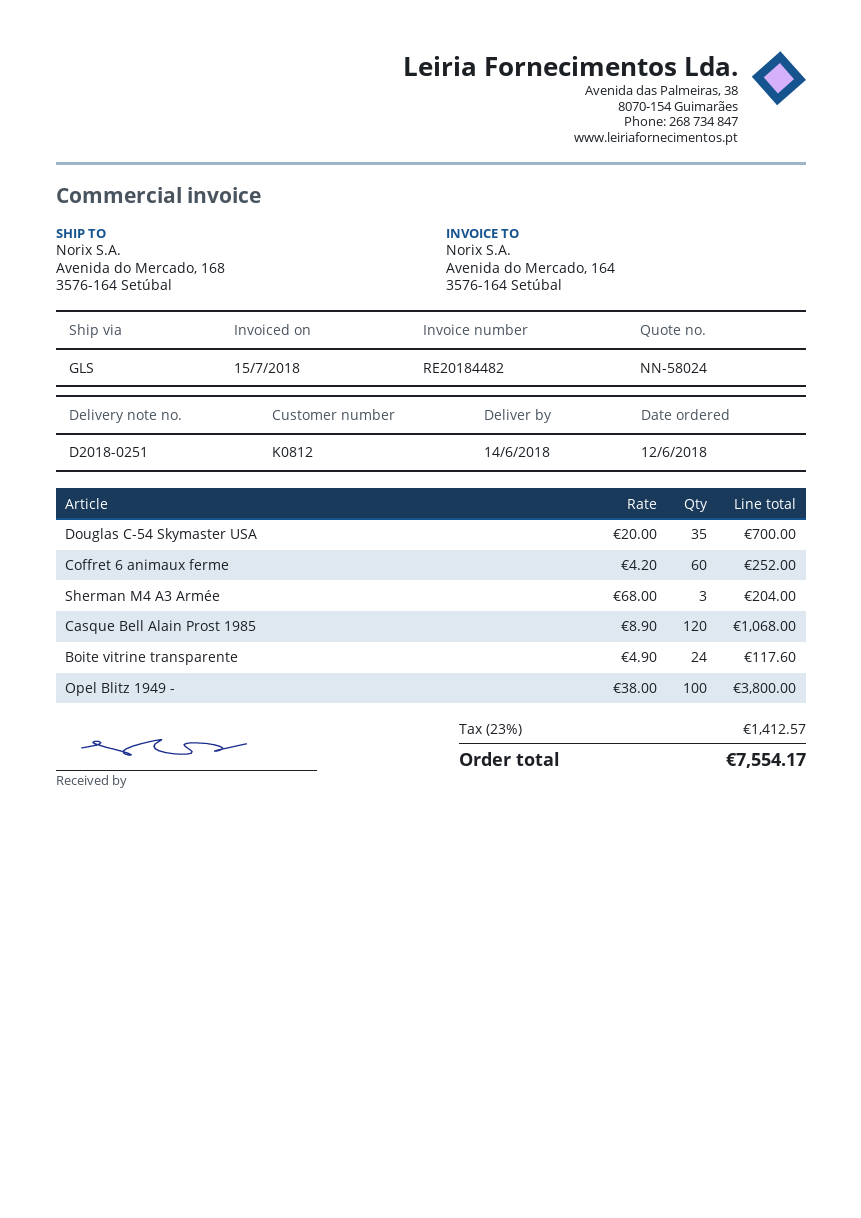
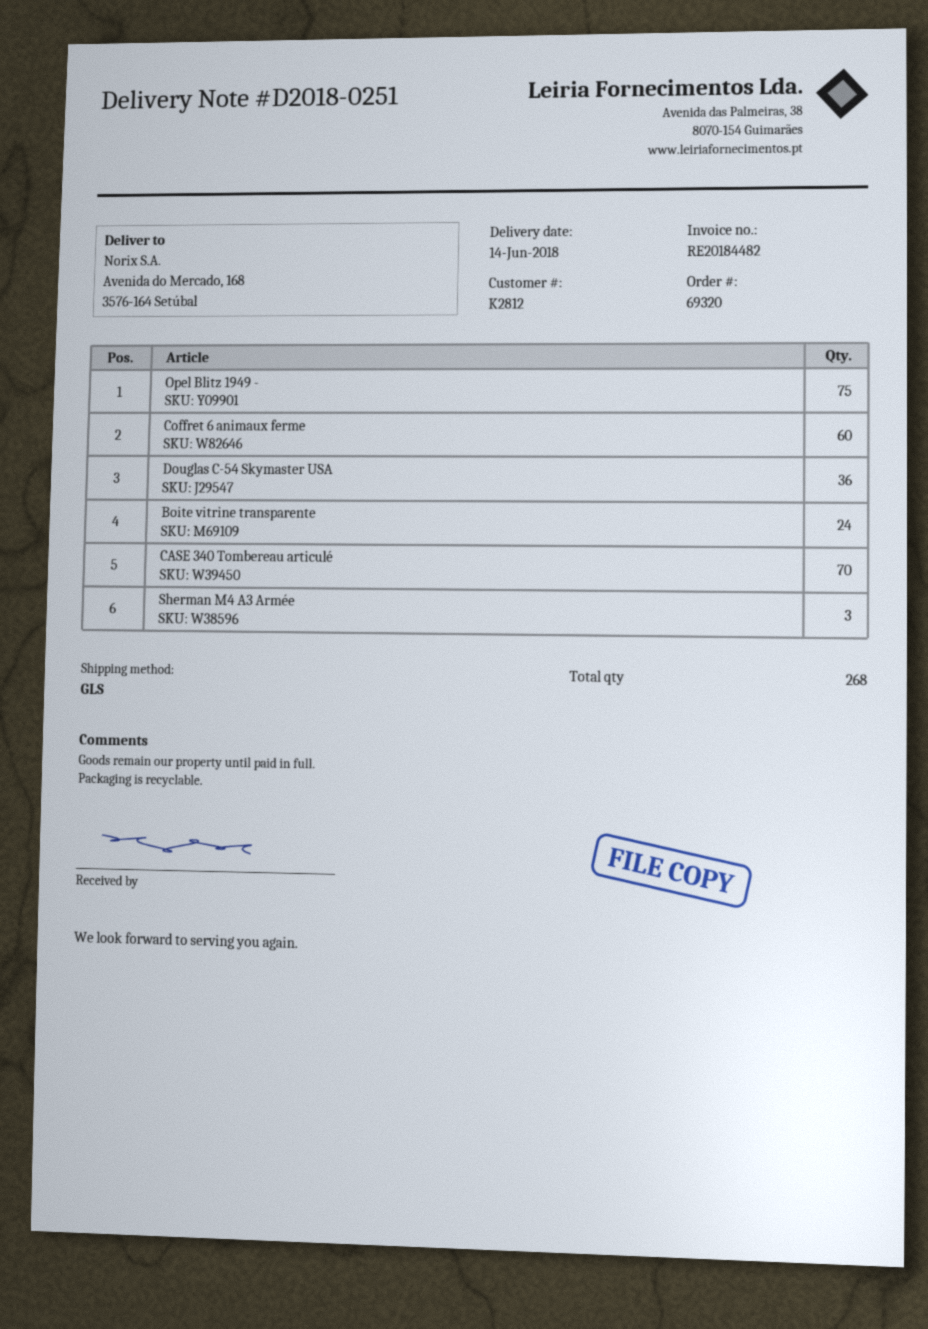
customer number: K0812 -> K2812
Douglas C-54 Skymaster USA: 35 -> 36
Casque Bell Alain Prost 1985: 120 -> none
Opel Blitz 1949 -: 100 -> 75
CASE 340 Tombereau articulé: none -> 70

